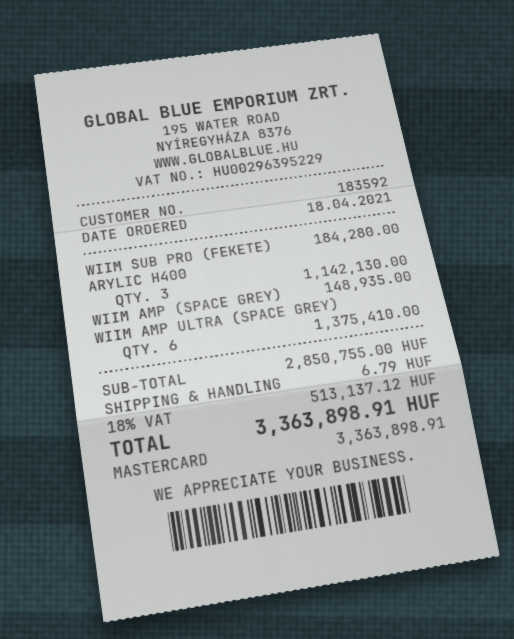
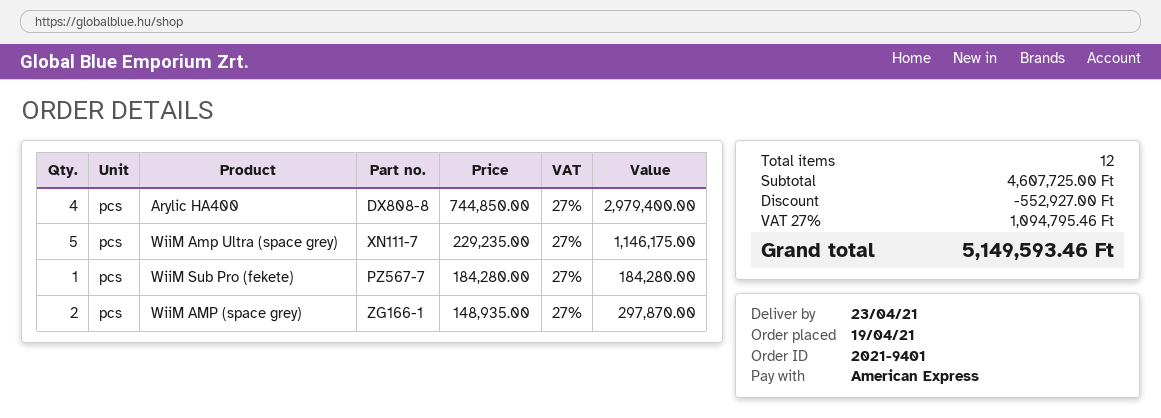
order date: 2021-04-18 -> 2021-04-19
payment method: Mastercard -> American Express
ARYLIC H400: 3 for 1142130.00 -> none
WIIM AMP (SPACE GREY): 1 for 148935.00 -> 2 for 297870.00
WIIM AMP ULTRA (SPACE GREY): 6 for 1375410.00 -> 5 for 1146175.00
Arylic HA400: none -> 4 for 2979400.00
subtotal: 2850755.00 -> 4607725.00
discount: none -> 552927.00
shipping: 6.79 -> none
tax: 18% = 513137.12 -> 27% = 1094795.46
total: 3363898.91 -> 5149593.46

